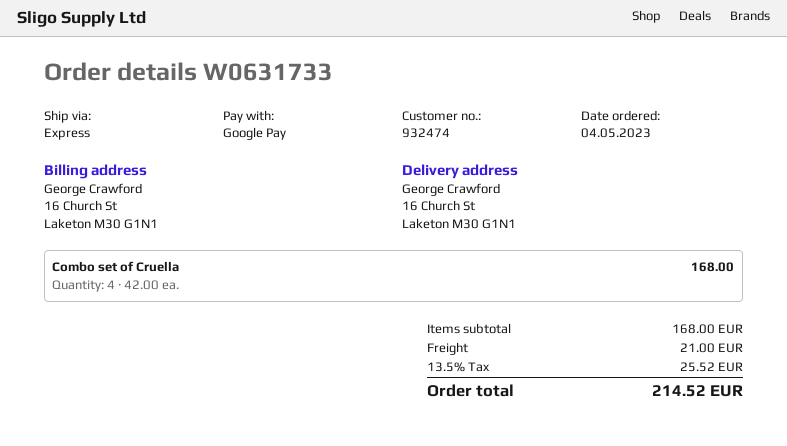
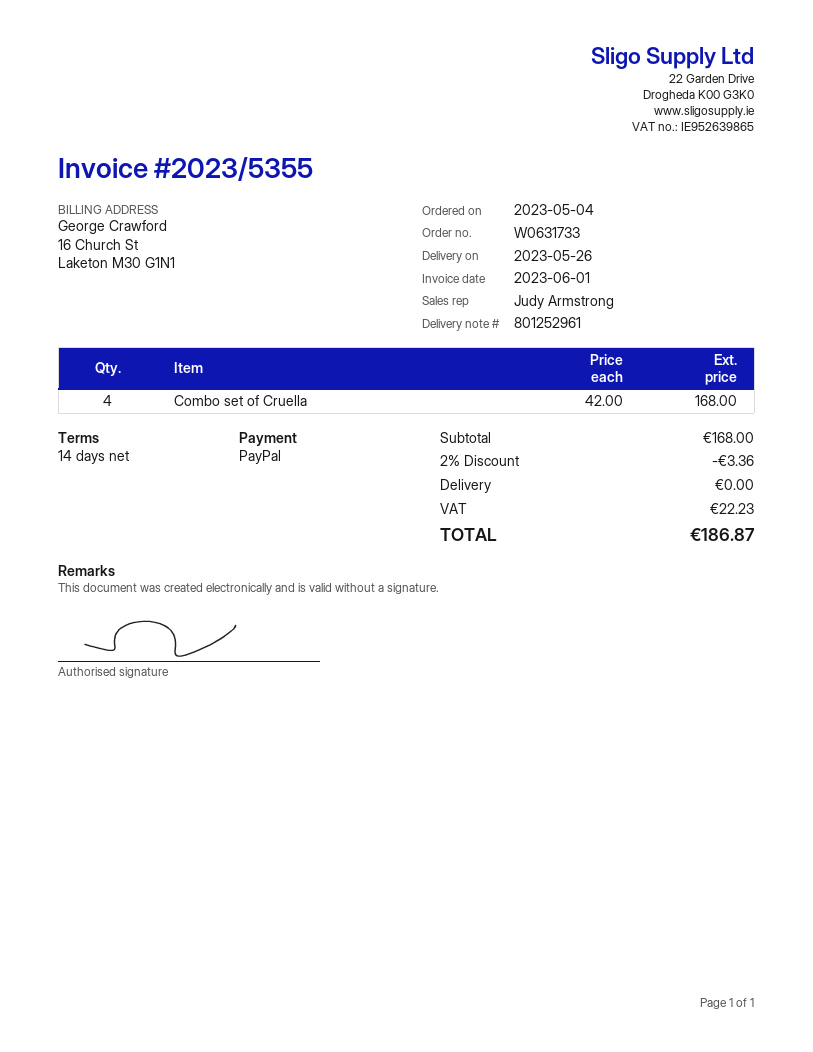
payment method: Google Pay -> PayPal
discount: none -> 2% = 3.36
shipping: 21.00 -> 0.00
tax: 25.52 -> 22.23
total: 214.52 -> 186.87

